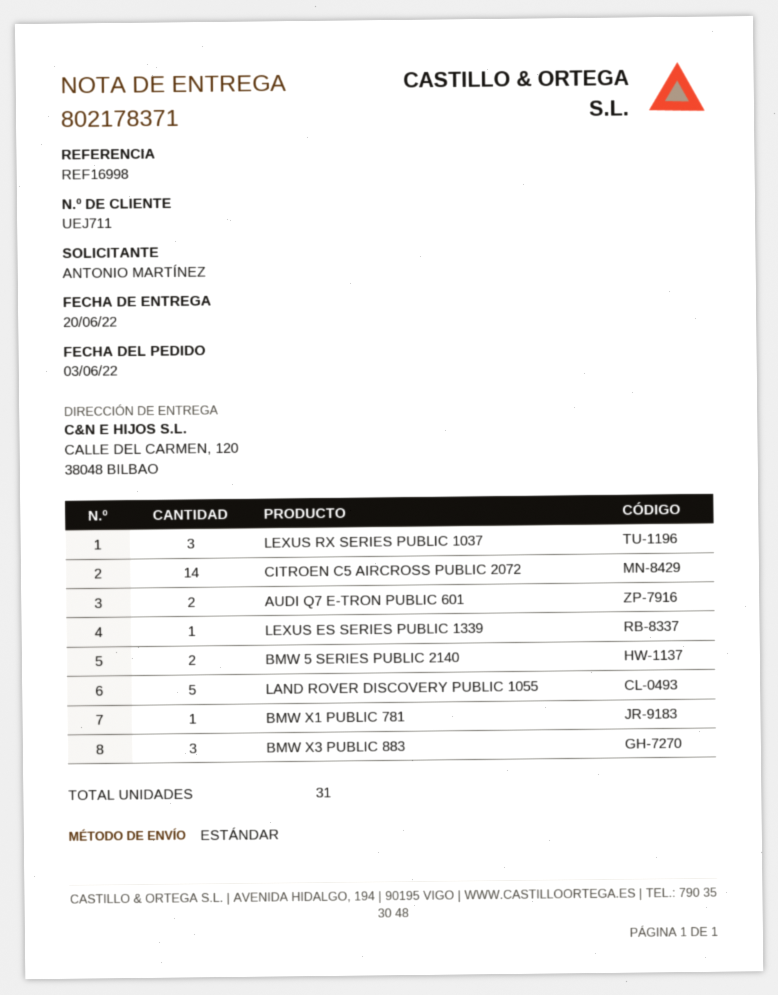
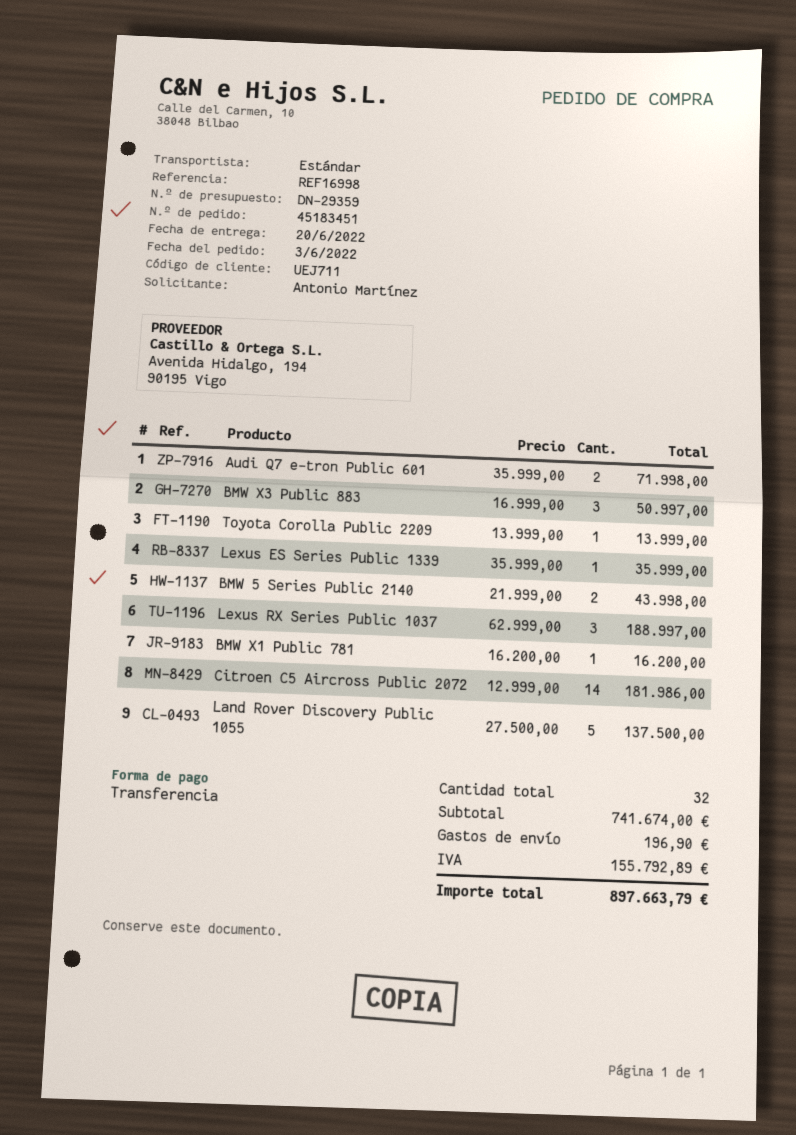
Toyota Corolla Public 2209: none -> 1
total quantity: 31 -> 32

